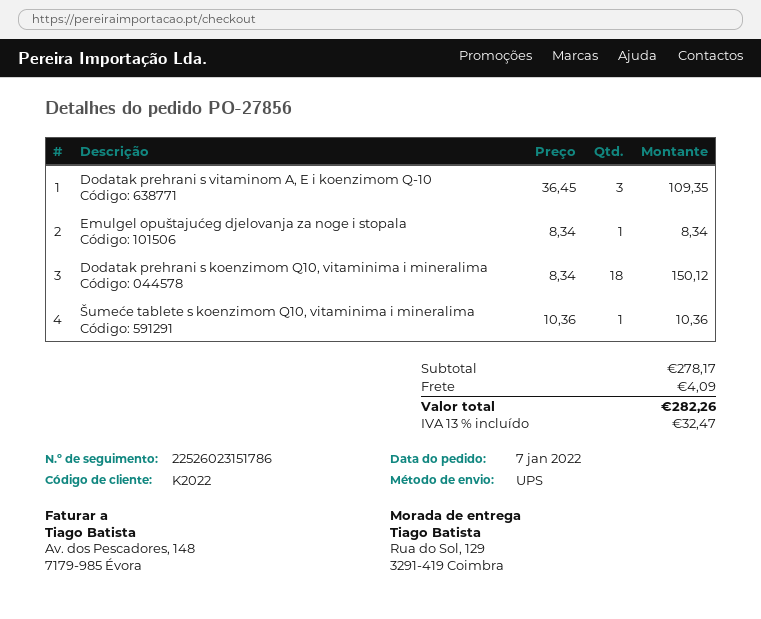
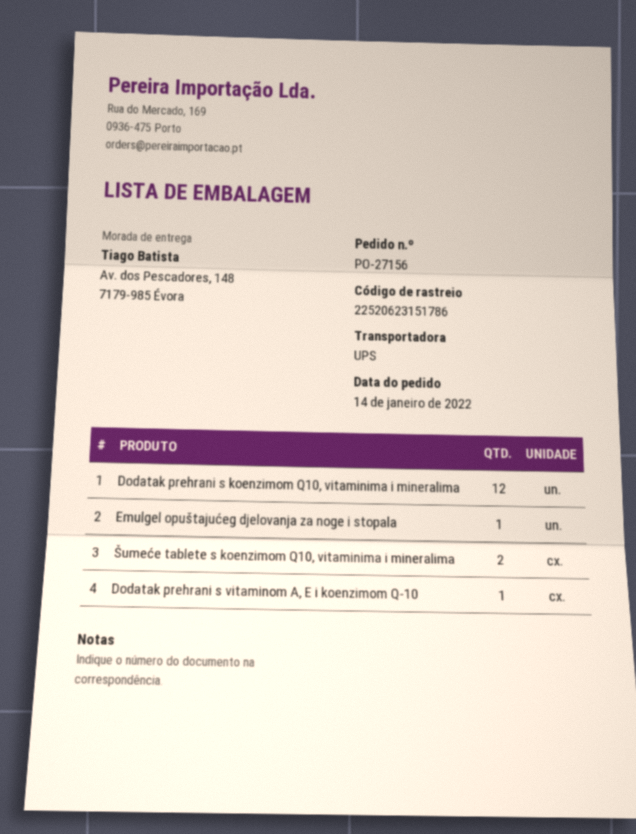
order number: PO-27856 -> PO-27156
order date: 2022-01-07 -> 2022-01-14
tracking number: 22526023151786 -> 22520623151786
ship to: Rua do Sol, 129, 3291-419 Coimbra -> Av. dos Pescadores, 148, 7179-985 Évora
Dodatak prehrani s vitaminom A, E i koenzimom Q-10: 3 -> 1
Dodatak prehrani s koenzimom Q10, vitaminima i mineralima: 18 -> 12
Šumeće tablete s koenzimom Q10, vitaminima i mineralima: 1 -> 2

